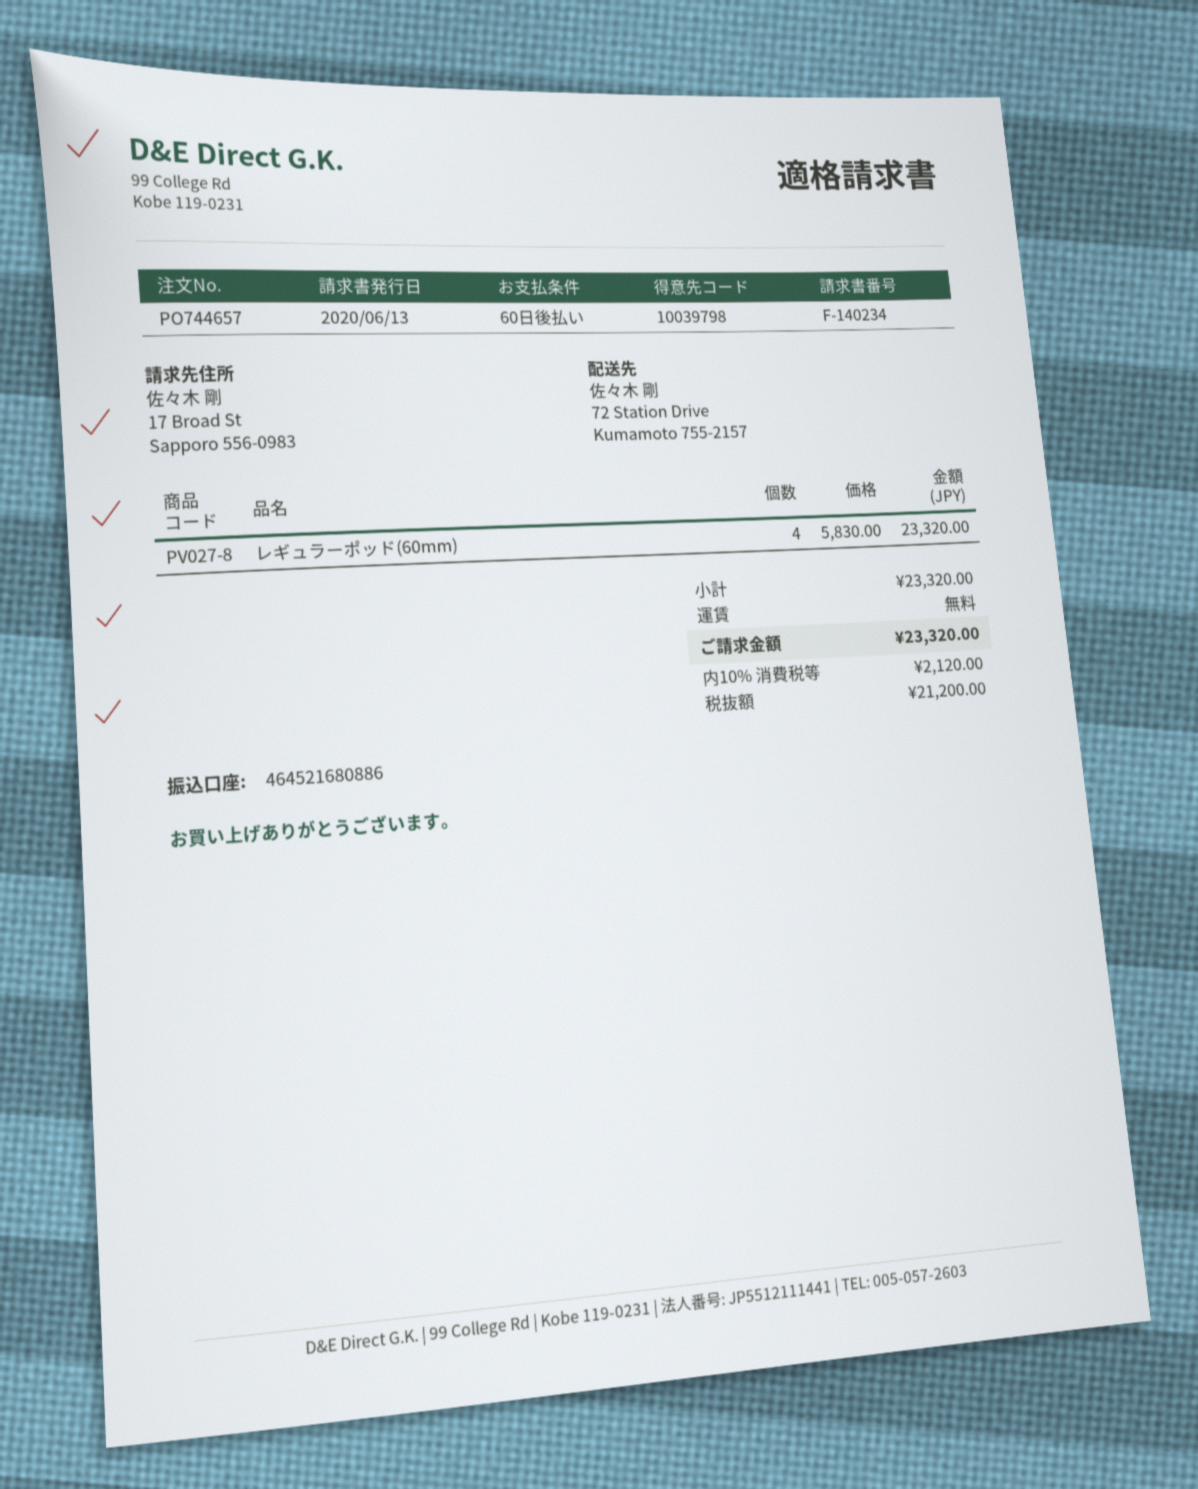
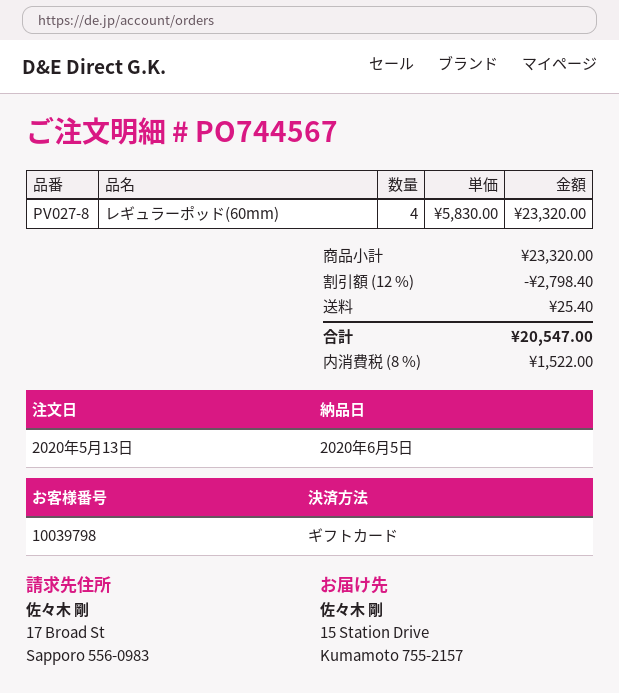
order number: PO744657 -> PO744567
ship to: 72 Station Drive, Kumamoto 755-2157 -> 15 Station Drive, Kumamoto 755-2157
discount: none -> 12% = 2798.40
shipping: 0.00 -> 25.40
tax: 10% = 2120.00 -> 8% = 1522.00
total: 23320.00 -> 20547.00

